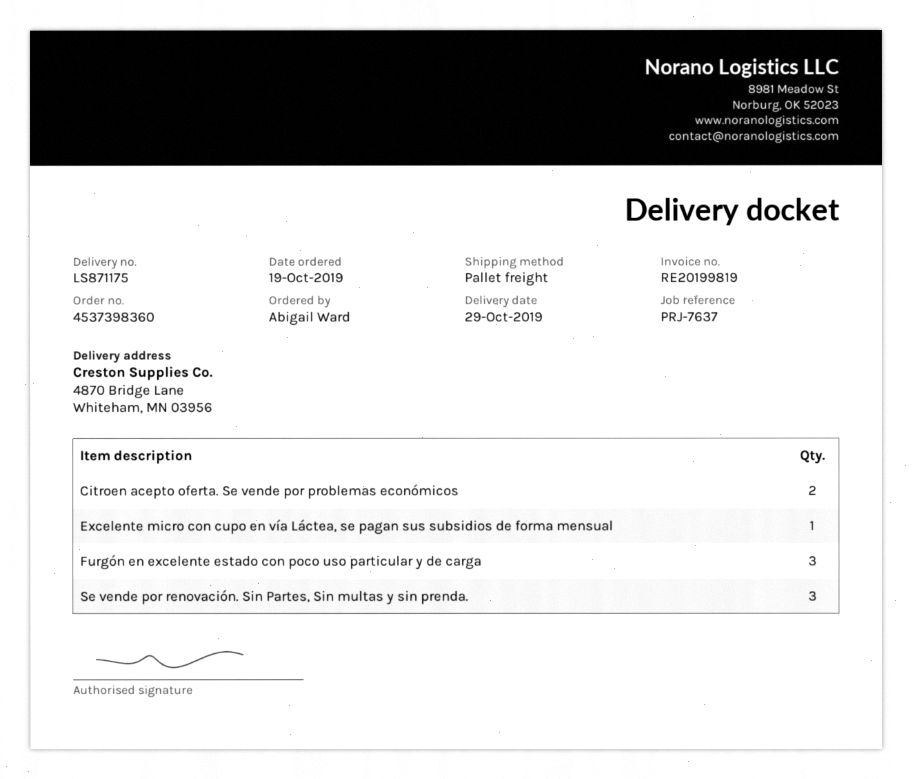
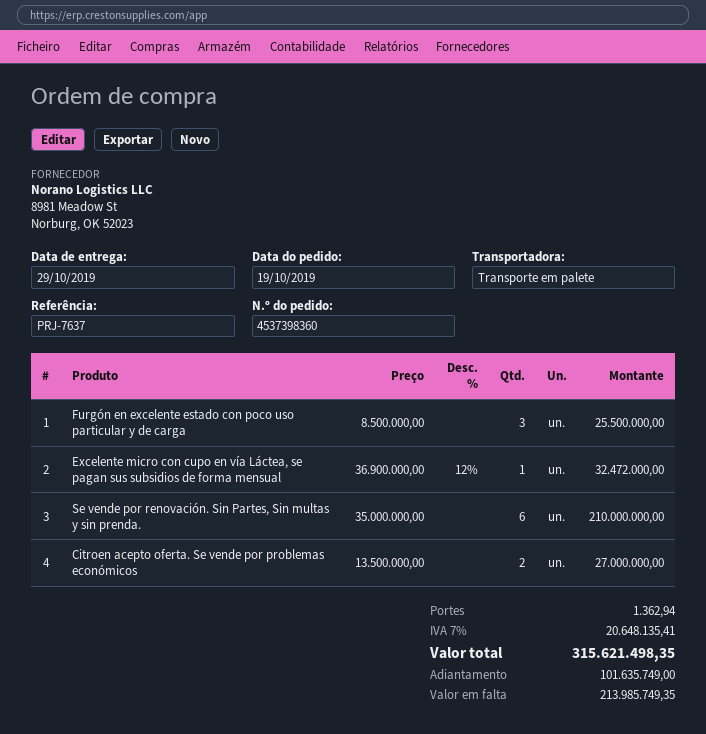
Se vende por renovación. Sin Partes, Sin multas y sin prenda.: 3 -> 6

